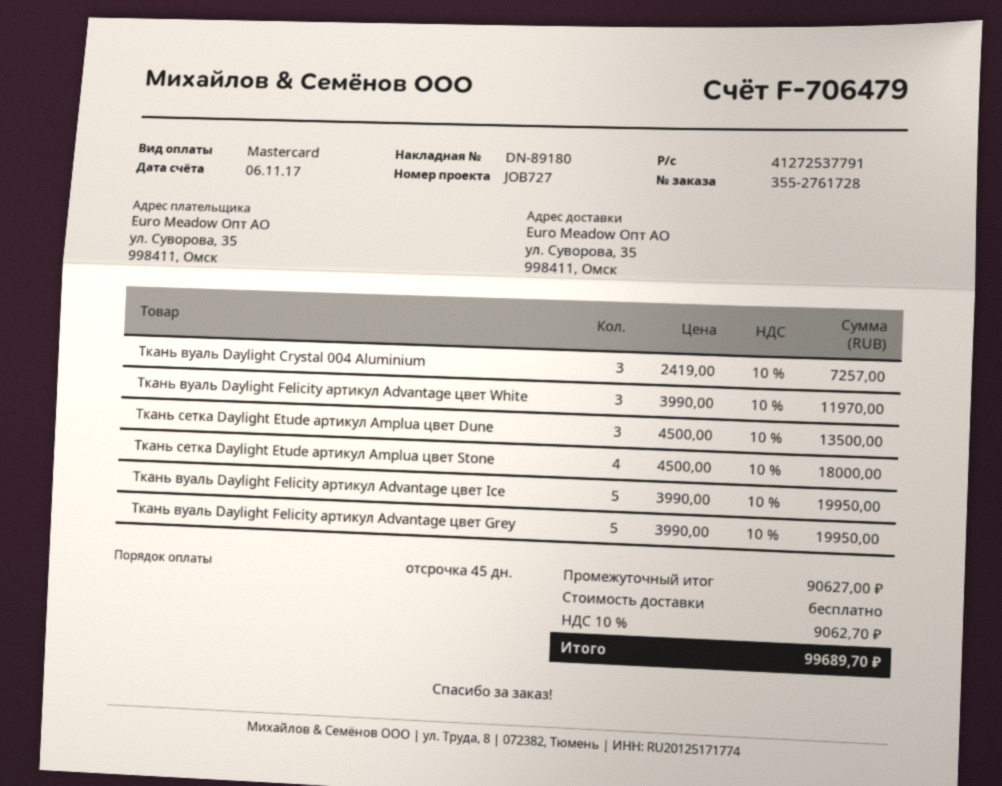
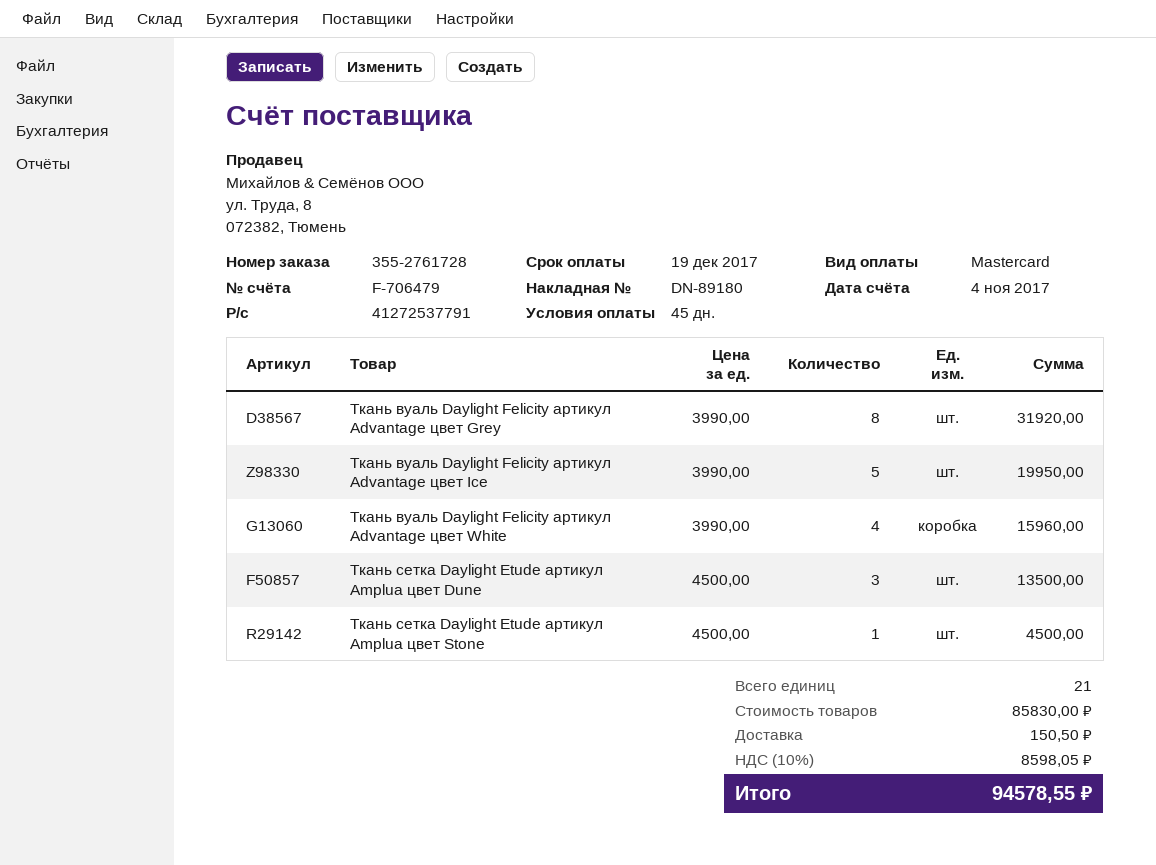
invoice date: 2017-11-06 -> 2017-11-04
Ткань вуаль Daylight Crystal 004 Aluminium: 3 x 2419.00 = 7257.00 -> none
Ткань вуаль Daylight Felicity артикул Advantage цвет White: 3 x 3990.00 = 11970.00 -> 4 x 3990.00 = 15960.00
Ткань сетка Daylight Etude артикул Amplua цвет Stone: 4 x 4500.00 = 18000.00 -> 1 x 4500.00 = 4500.00
Ткань вуаль Daylight Felicity артикул Advantage цвет Grey: 5 x 3990.00 = 19950.00 -> 8 x 3990.00 = 31920.00
subtotal: 90627.00 -> 85830.00
shipping: 0.00 -> 150.50
tax: 10% = 9062.70 -> 10% = 8598.05
total: 99689.70 -> 94578.55

